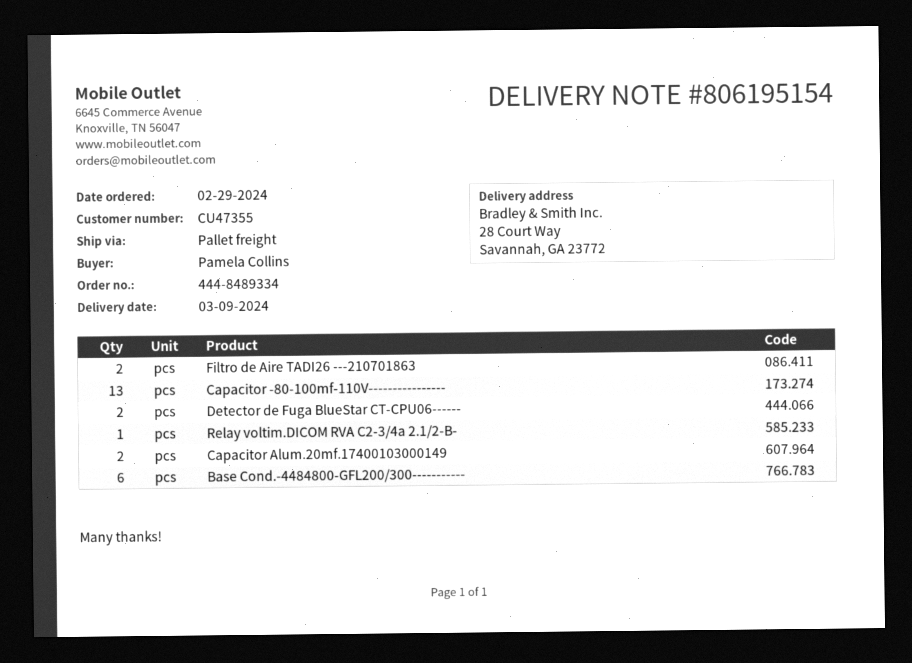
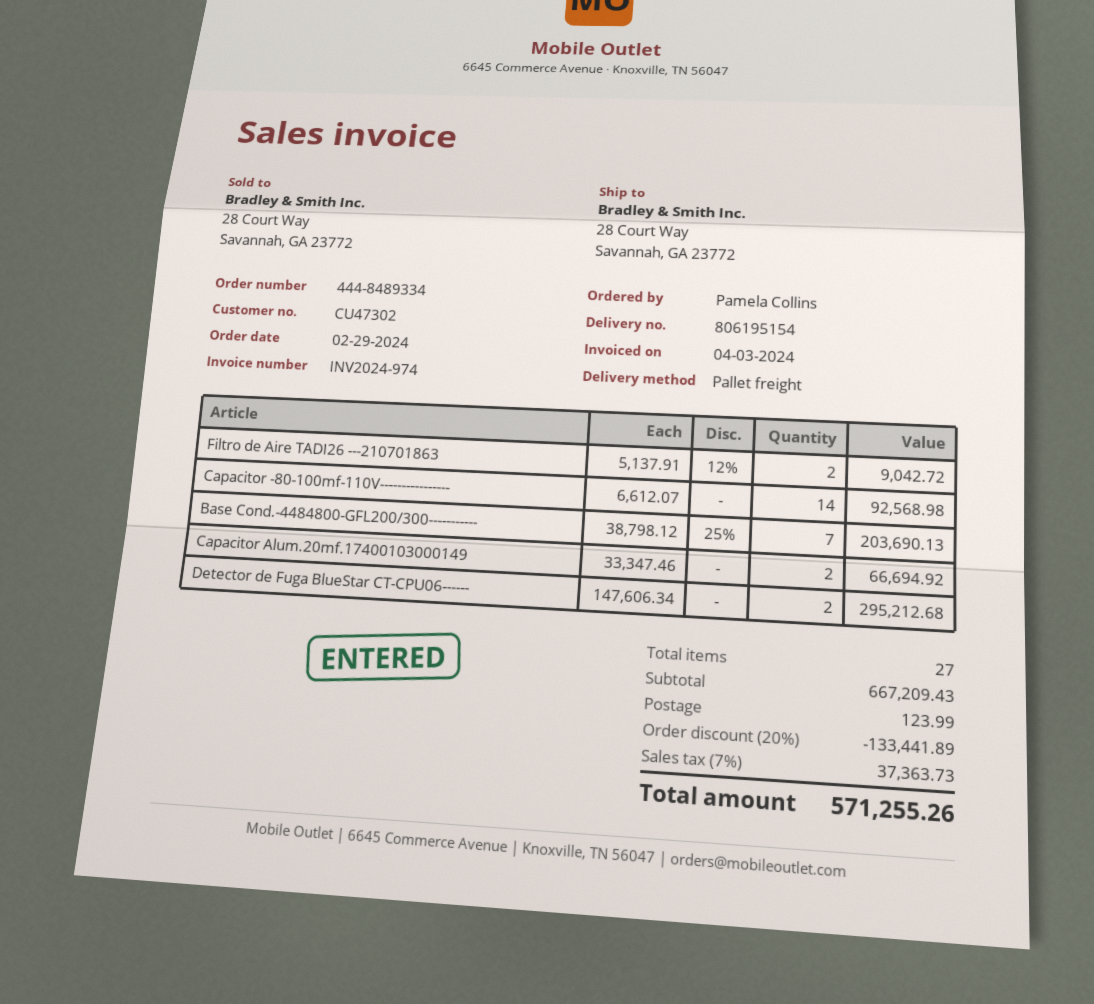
customer number: CU47355 -> CU47302
Capacitor -80-100mf-110V----------------: 13 -> 14
Relay voltim.DICOM RVA C2-3/4a 2.1/2-B-: 1 -> none
Base Cond.-4484800-GFL200/300-----------: 6 -> 7

